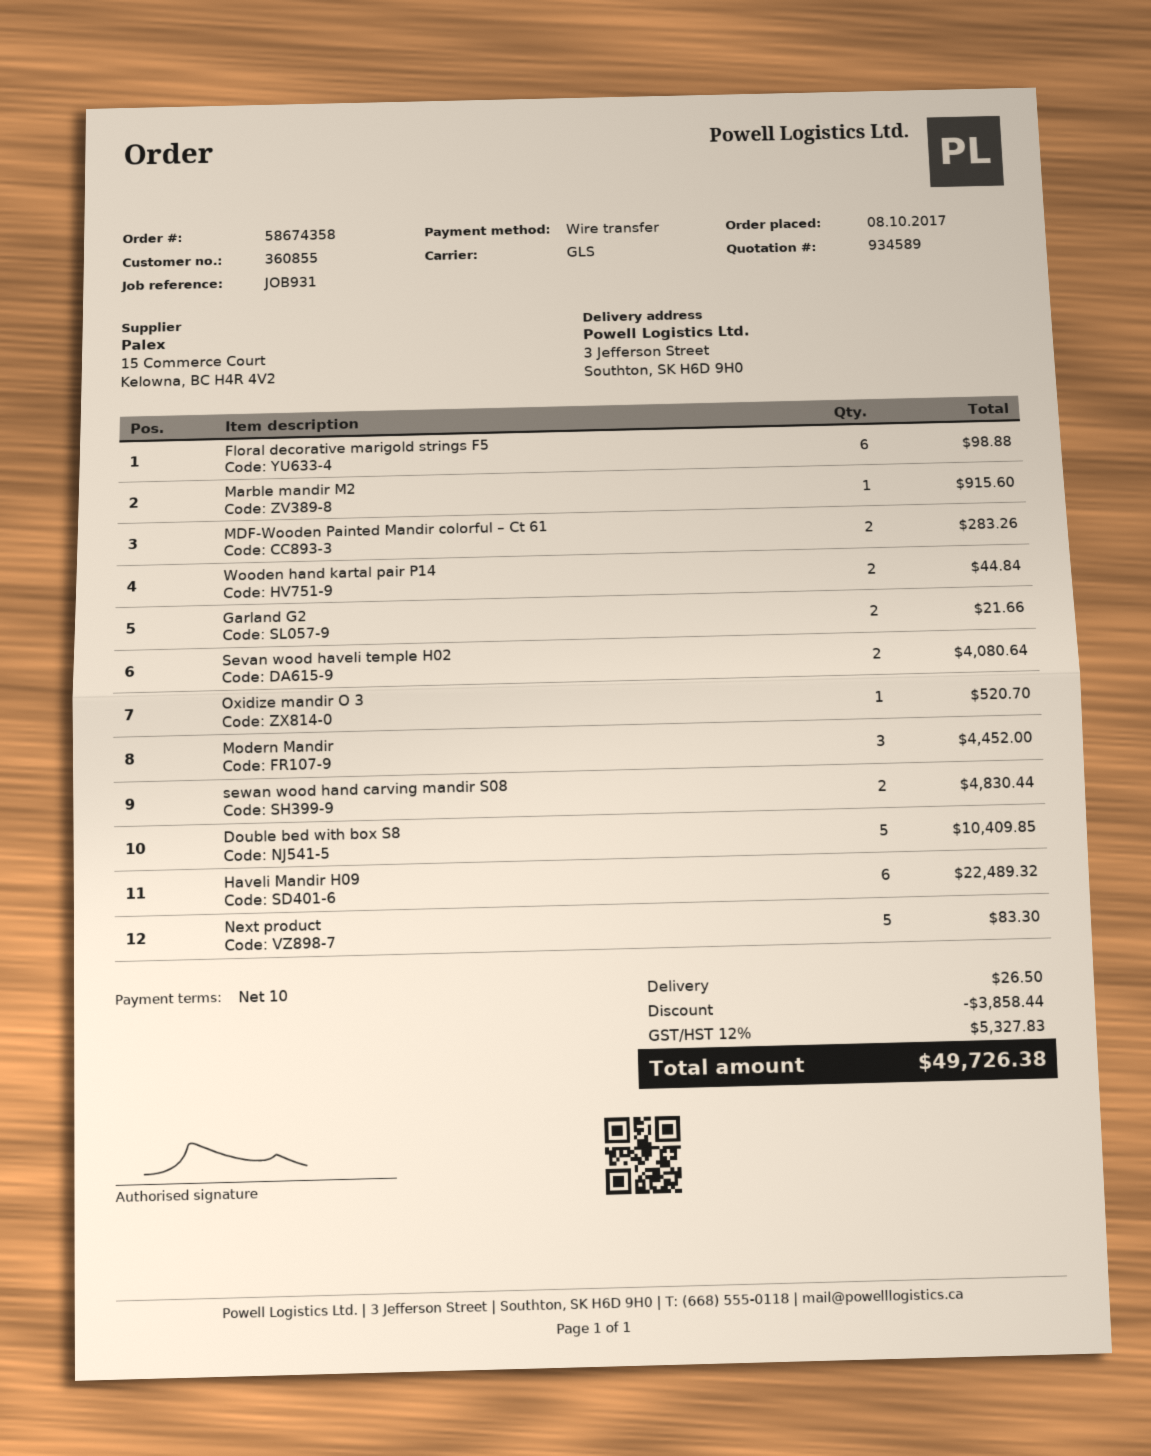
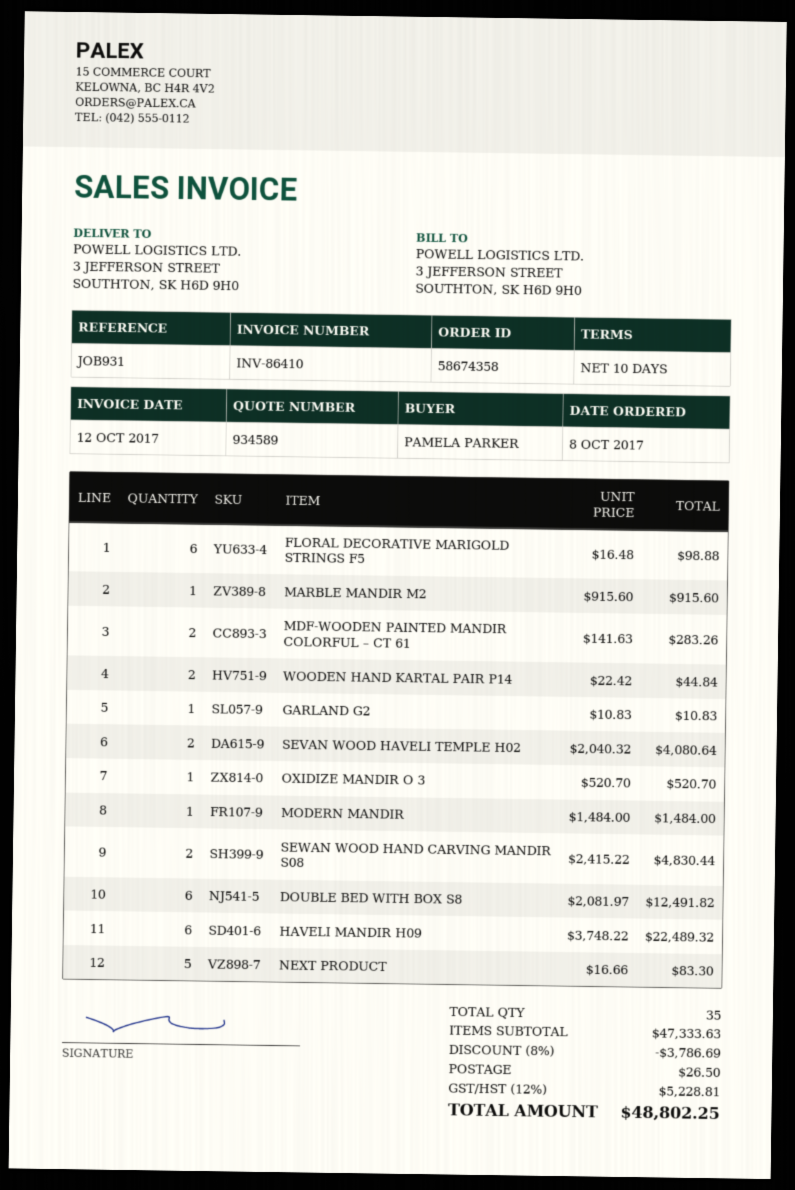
Garland G2: 2 for 21.66 -> 1 for 10.83
Modern Mandir: 3 for 4452.00 -> 1 for 1484.00
Double bed with box S8: 5 for 10409.85 -> 6 for 12491.82
discount: 3858.44 -> 3786.69
tax: 12% = 5327.83 -> 12% = 5228.81
total: 49726.38 -> 48802.25

